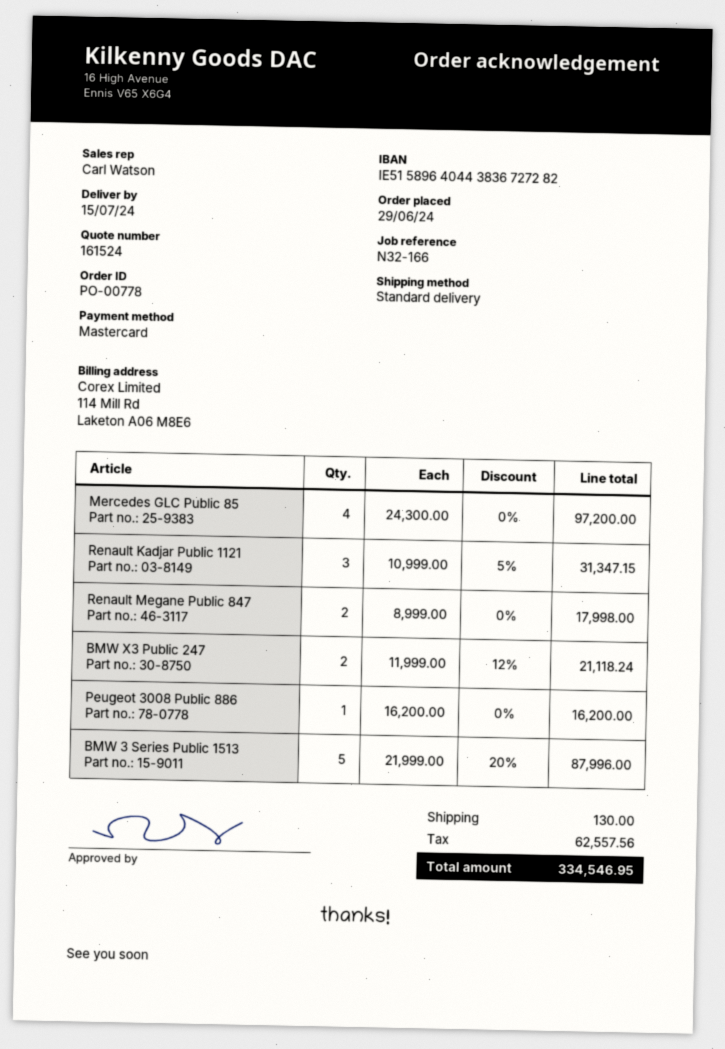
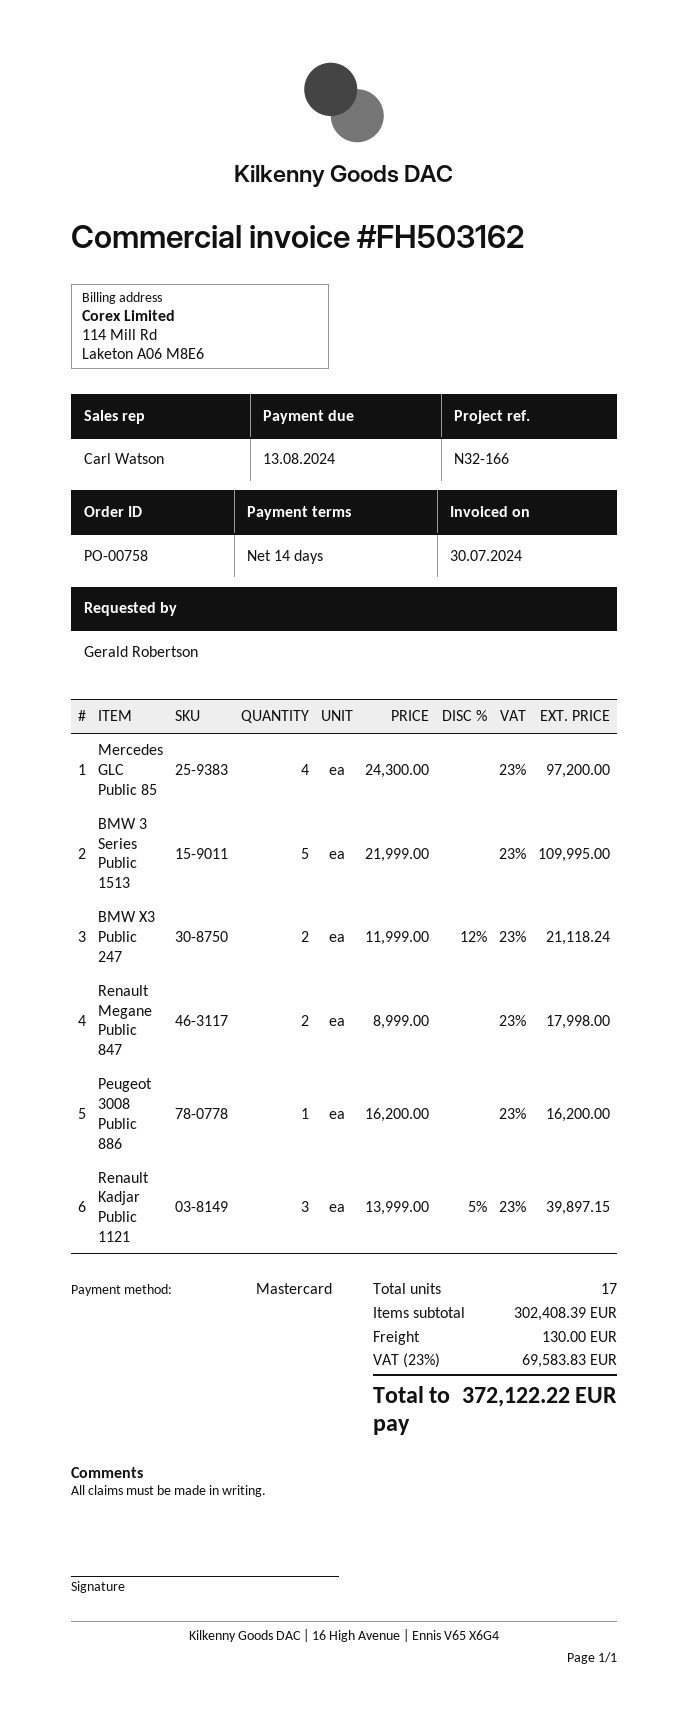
order number: PO-00778 -> PO-00758
Renault Kadjar Public 1121: 3 x 10999.00 - 5% = 31347.15 -> 3 x 13999.00 - 5% = 39897.15
BMW 3 Series Public 1513: 5 x 21999.00 - 20% = 87996.00 -> 5 x 21999.00 = 109995.00
tax: 62557.56 -> 69583.83
total: 334546.95 -> 372122.22

